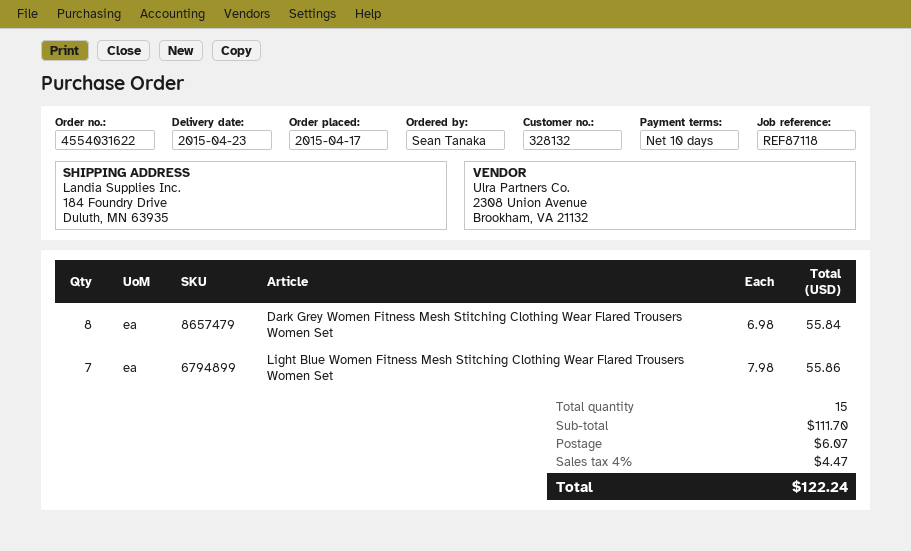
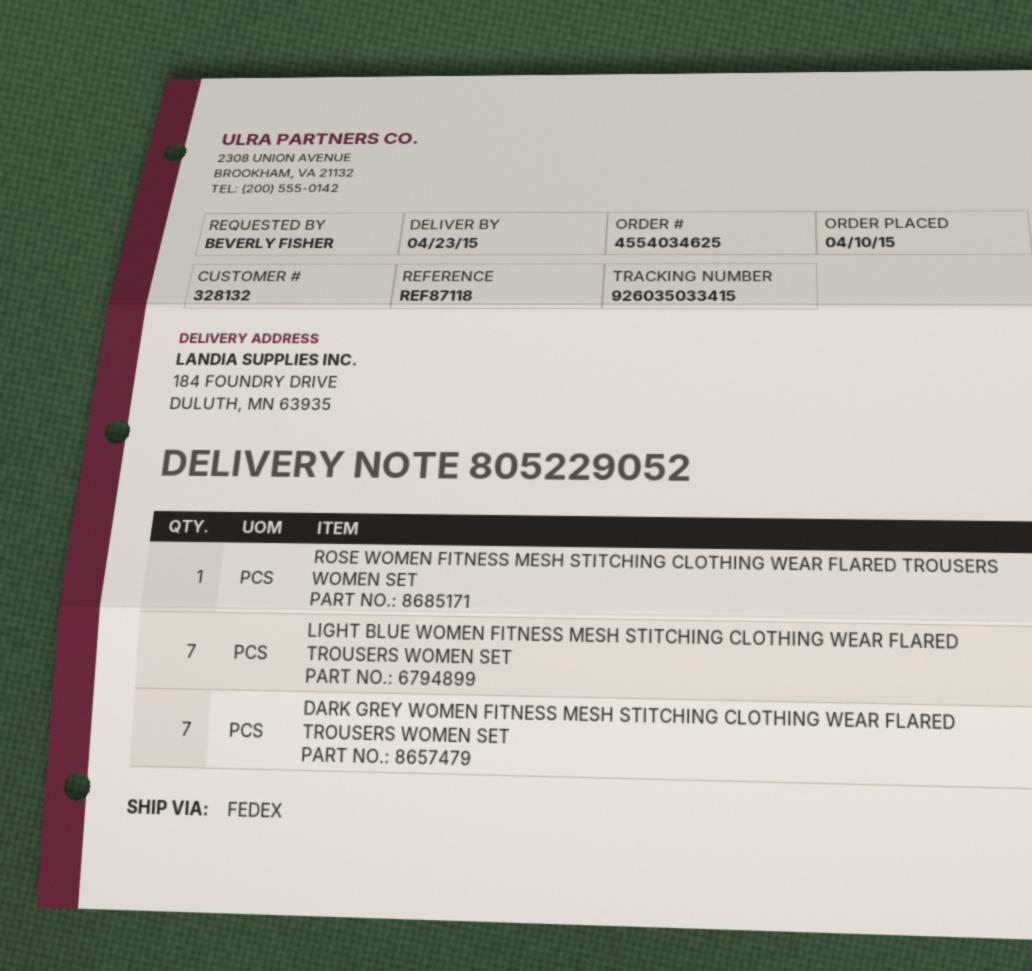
order number: 4554031622 -> 4554034625
order date: 2015-04-17 -> 2015-04-10
ordered by: Sean Tanaka -> BEVERLY FISHER
Dark Grey Women Fitness Mesh Stitching Clothing Wear Flared Trousers Women Set: 8 -> 7
ROSE WOMEN FITNESS MESH STITCHING CLOTHING WEAR FLARED TROUSERS WOMEN SET: none -> 1

